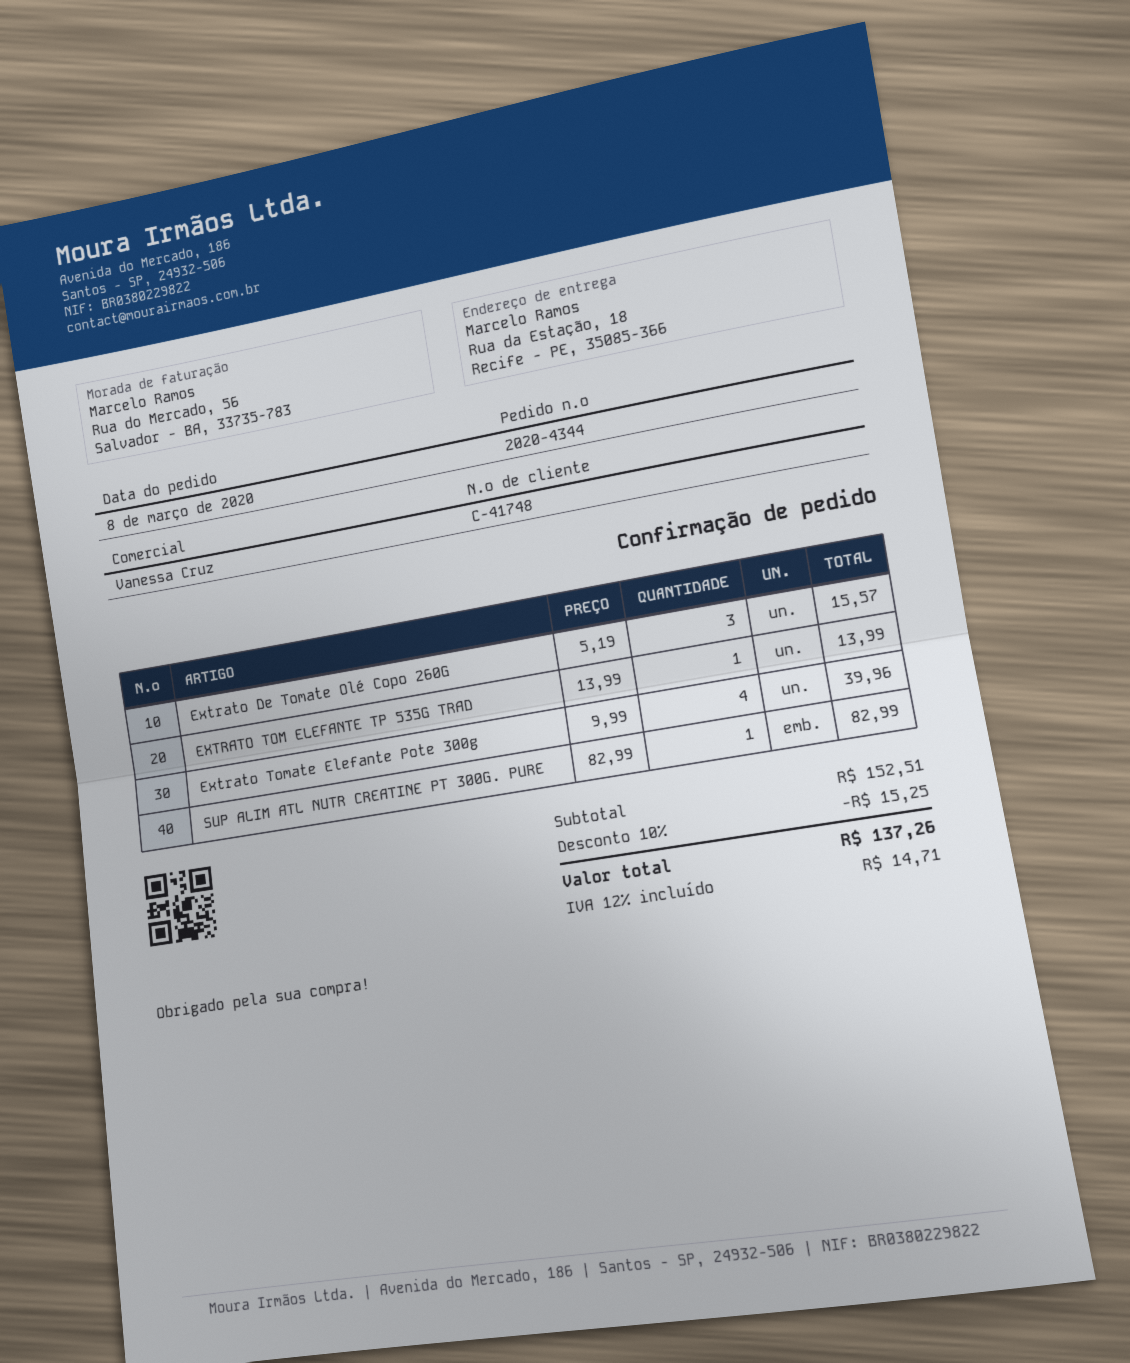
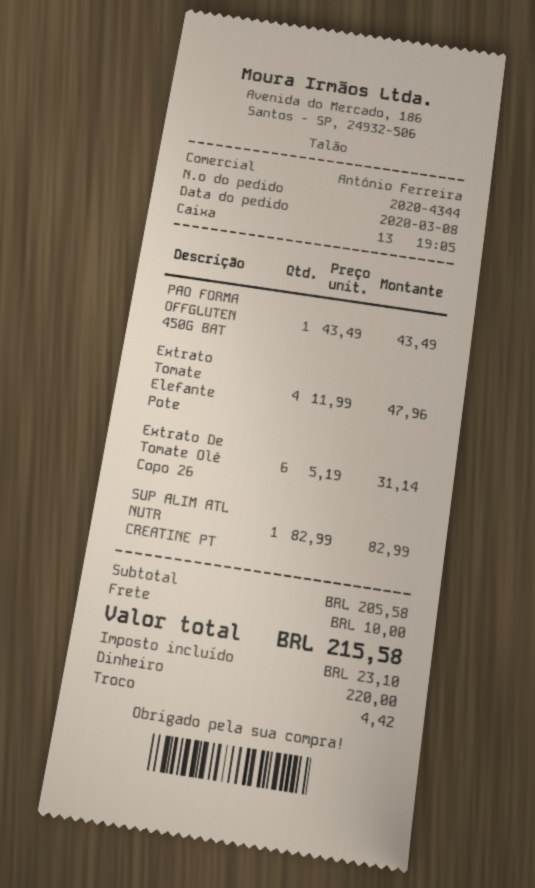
sales rep: Vanessa Cruz -> António Ferreira
Extrato De Tomate Olé Copo 260G: 3 x 5.19 = 15.57 -> 6 x 5.19 = 31.14
EXTRATO TOM ELEFANTE TP 535G TRAD: 1 x 13.99 = 13.99 -> none
Extrato Tomate Elefante Pote 300g: 4 x 9.99 = 39.96 -> 4 x 11.99 = 47.96
PAO FORMA OFFGLUTEN 450G BAT: none -> 1 x 43.49 = 43.49
subtotal: 152.51 -> 205.58
discount: 10% = 15.25 -> none
shipping: none -> 10.00
tax: 14.71 -> 23.10
total: 137.26 -> 215.58

